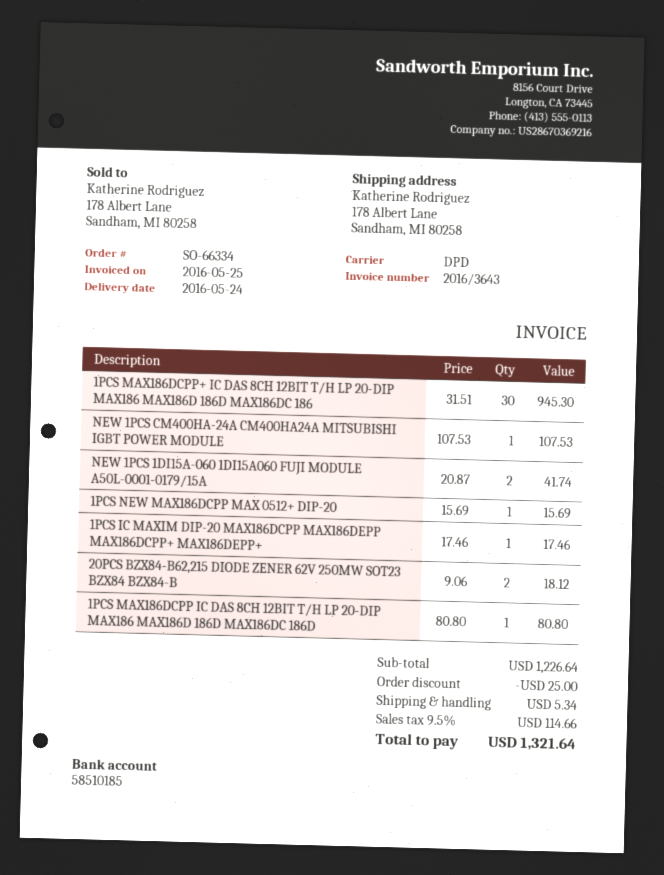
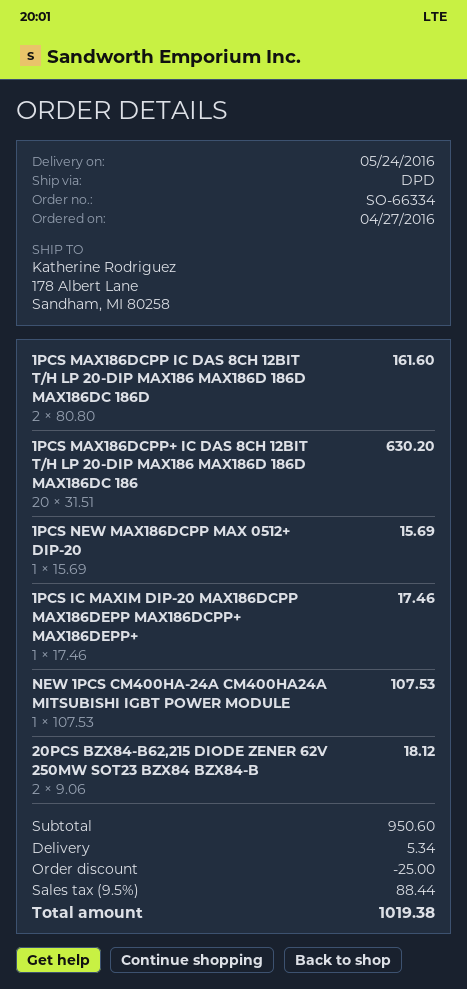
1PCS MAX186DCPP+ IC DAS 8CH 12BIT T/H LP 20-DIP MAX186 MAX186D 186D MAX186DC 186: 30 x 31.51 = 945.30 -> 20 x 31.51 = 630.20
NEW 1PCS 1DI15A-060 1DI15A060 FUJI MODULE A50L-0001-0179/15A: 2 x 20.87 = 41.74 -> none
1PCS MAX186DCPP IC DAS 8CH 12BIT T/H LP 20-DIP MAX186 MAX186D 186D MAX186DC 186D: 1 x 80.80 = 80.80 -> 2 x 80.80 = 161.60
subtotal: 1226.64 -> 950.60
tax: 9.5% = 114.66 -> 9.5% = 88.44
total: 1321.64 -> 1019.38

